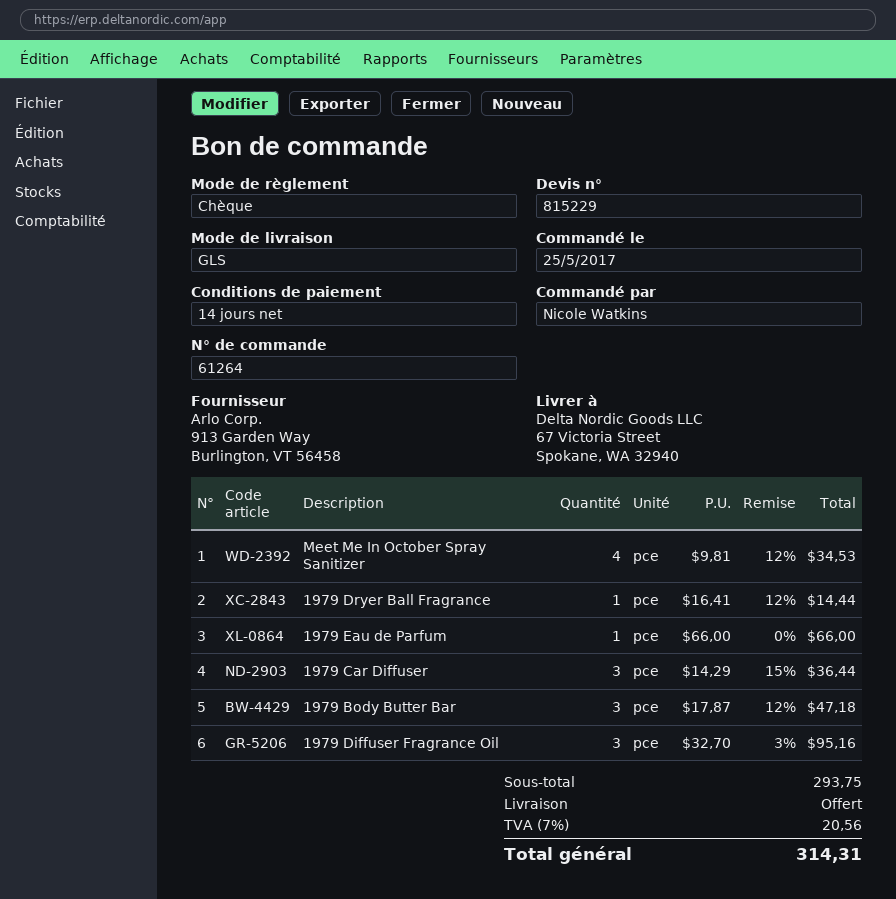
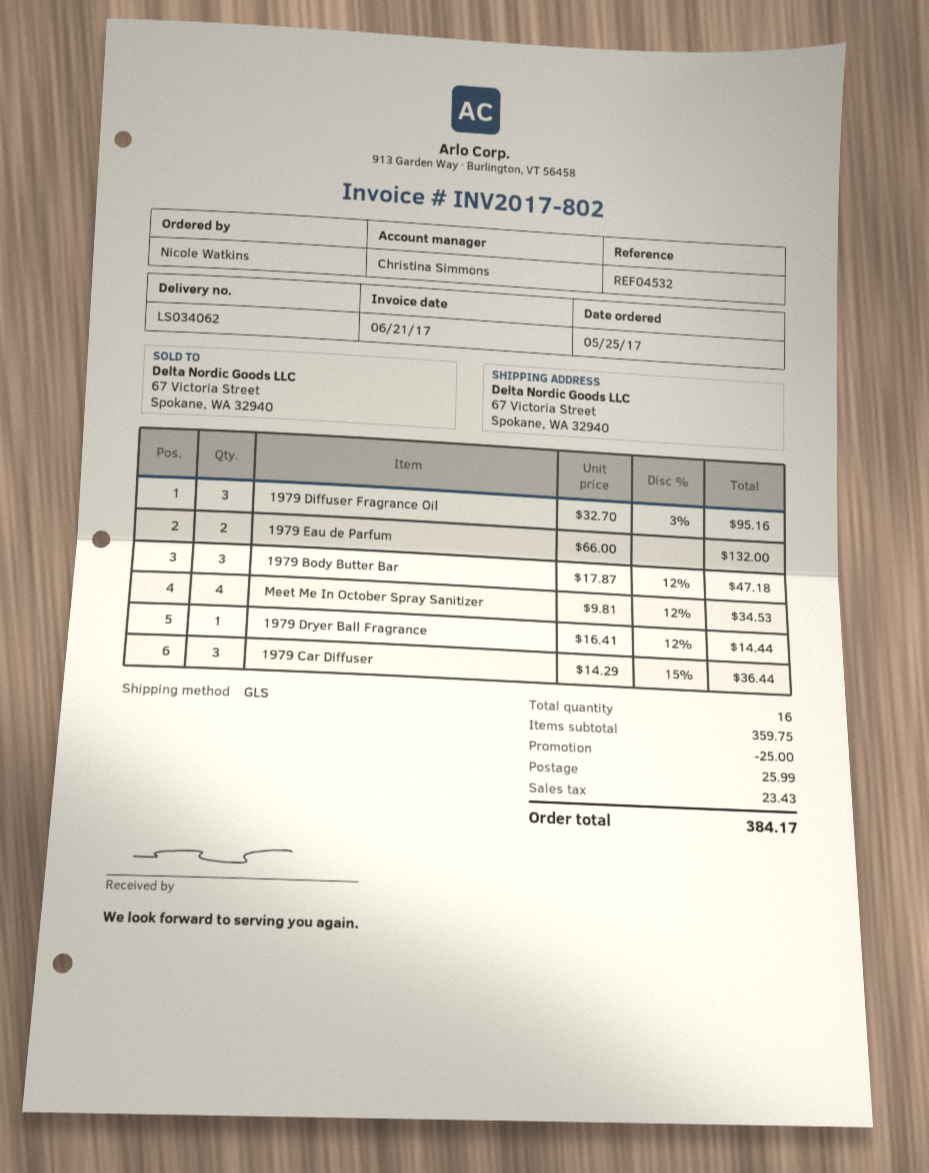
1979 Eau de Parfum: 1 x 66.00 = 66.00 -> 2 x 66.00 = 132.00
subtotal: 293.75 -> 359.75
discount: none -> 25.00
shipping: 0.00 -> 25.99
tax: 20.56 -> 23.43
total: 314.31 -> 384.17

